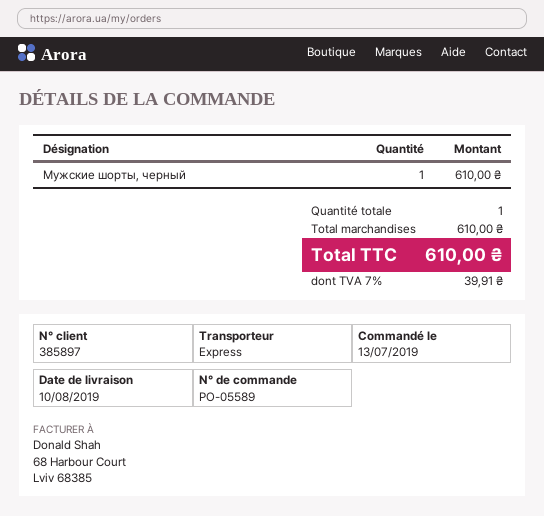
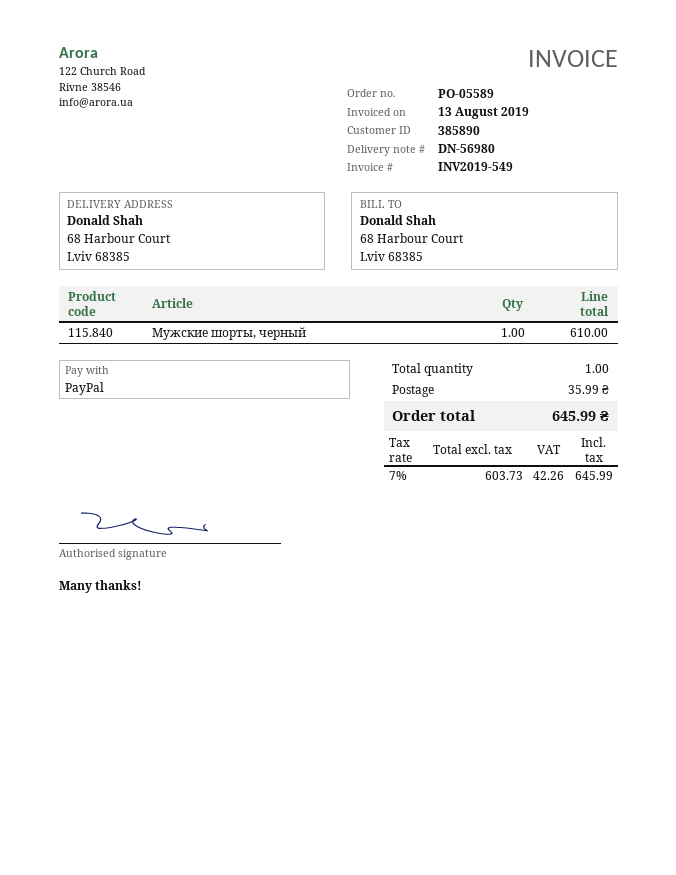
customer number: 385897 -> 385890
shipping: none -> 35.99
tax: 7% = 39.91 -> 7% = 42.26
total: 610.00 -> 645.99

